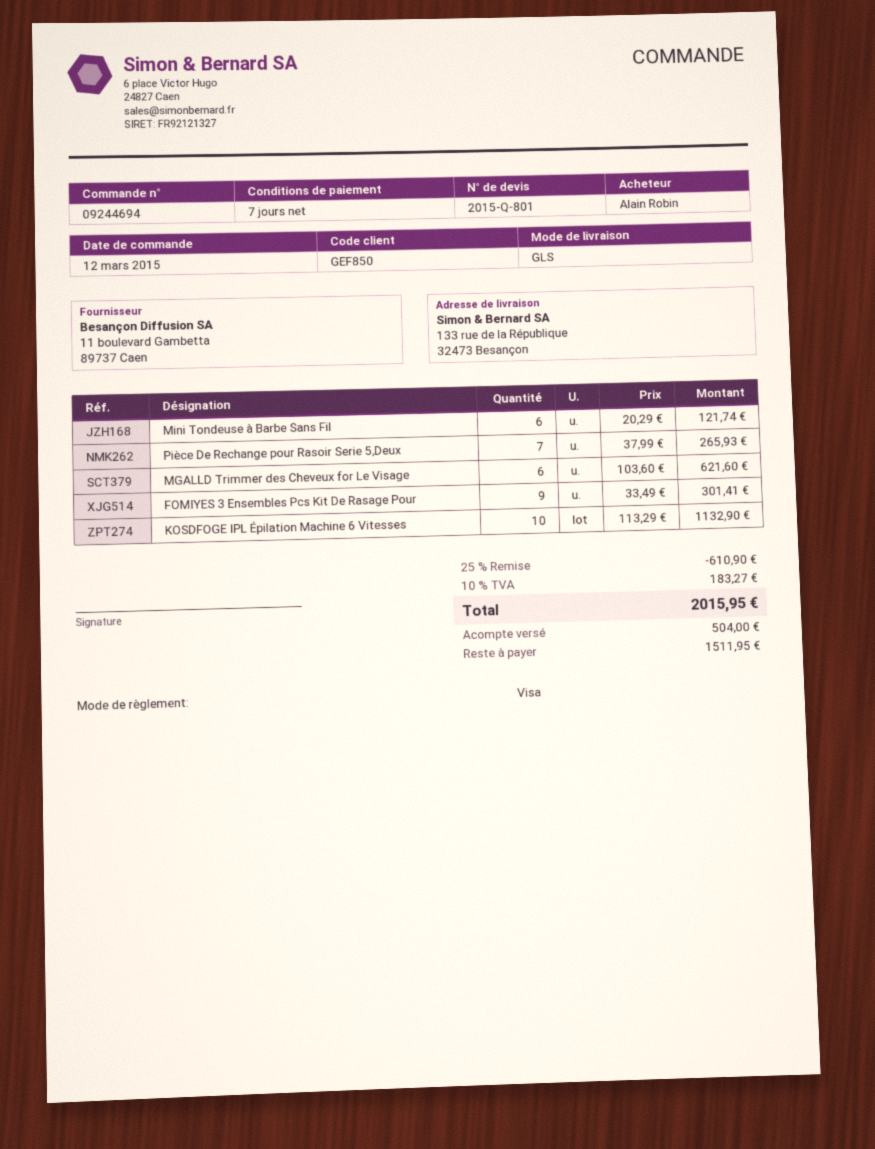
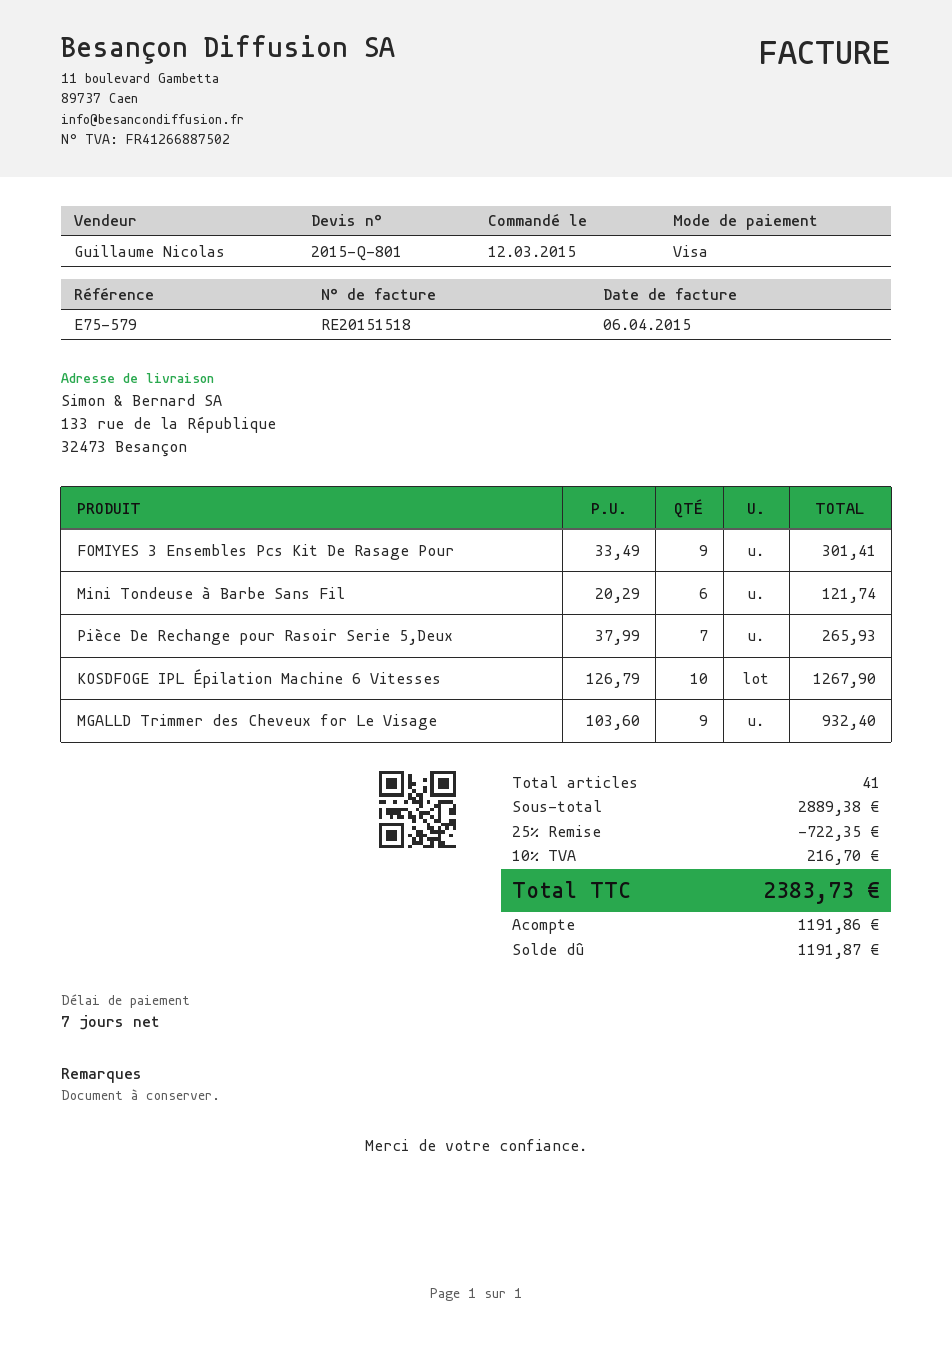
MGALLD Trimmer des Cheveux for Le Visage: 6 x 103.60 = 621.60 -> 9 x 103.60 = 932.40
KOSDFOGE IPL Épilation Machine 6 Vitesses: 10 x 113.29 = 1132.90 -> 10 x 126.79 = 1267.90
discount: 25% = 610.90 -> 25% = 722.35
tax: 10% = 183.27 -> 10% = 216.70
total: 2015.95 -> 2383.73
deposit: 504.00 -> 1191.86
balance: 1511.95 -> 1191.87

